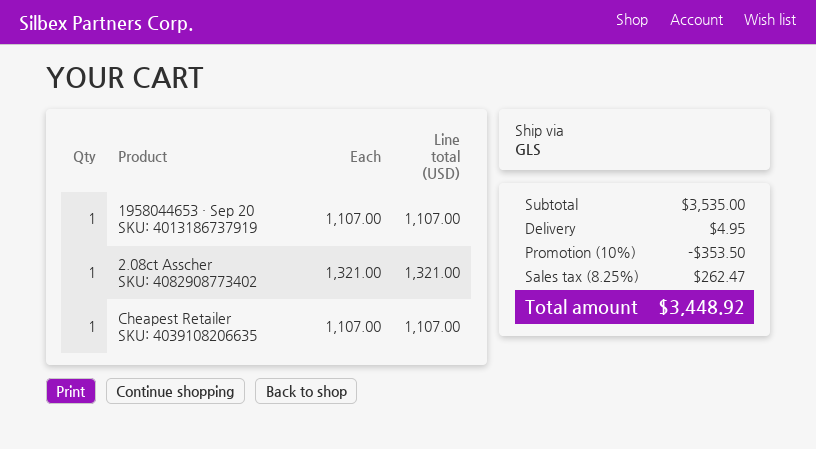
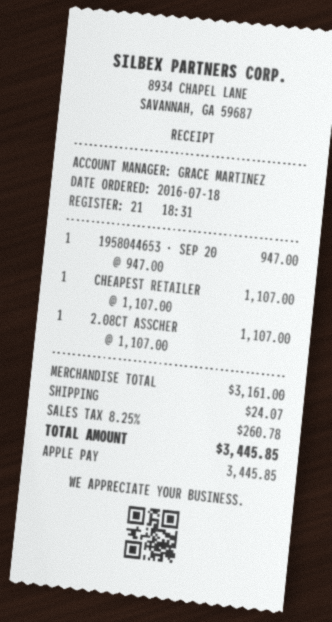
1958044653 · Sep 20: 1 x 1107.00 = 1107.00 -> 1 x 947.00 = 947.00
2.08ct Asscher: 1 x 1321.00 = 1321.00 -> 1 x 1107.00 = 1107.00
subtotal: 3535.00 -> 3161.00
discount: 10% = 353.50 -> none
shipping: 4.95 -> 24.07
tax: 8.25% = 262.47 -> 8.25% = 260.78
total: 3448.92 -> 3445.85

